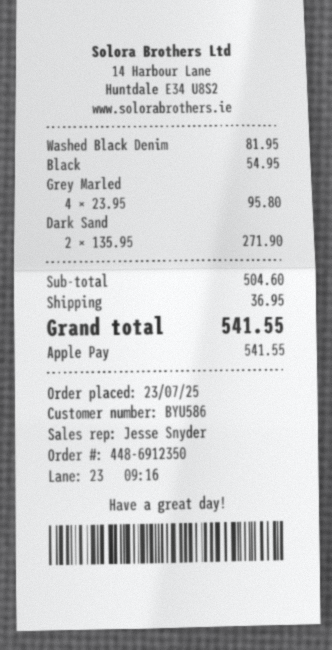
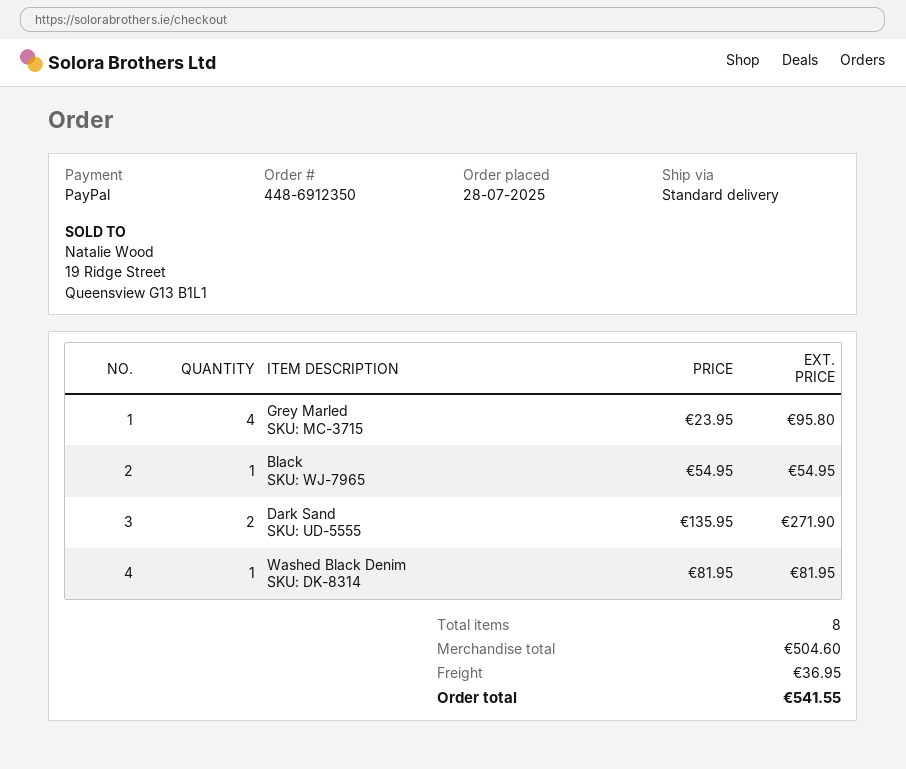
order date: 2025-07-23 -> 2025-07-28
payment method: Apple Pay -> PayPal

